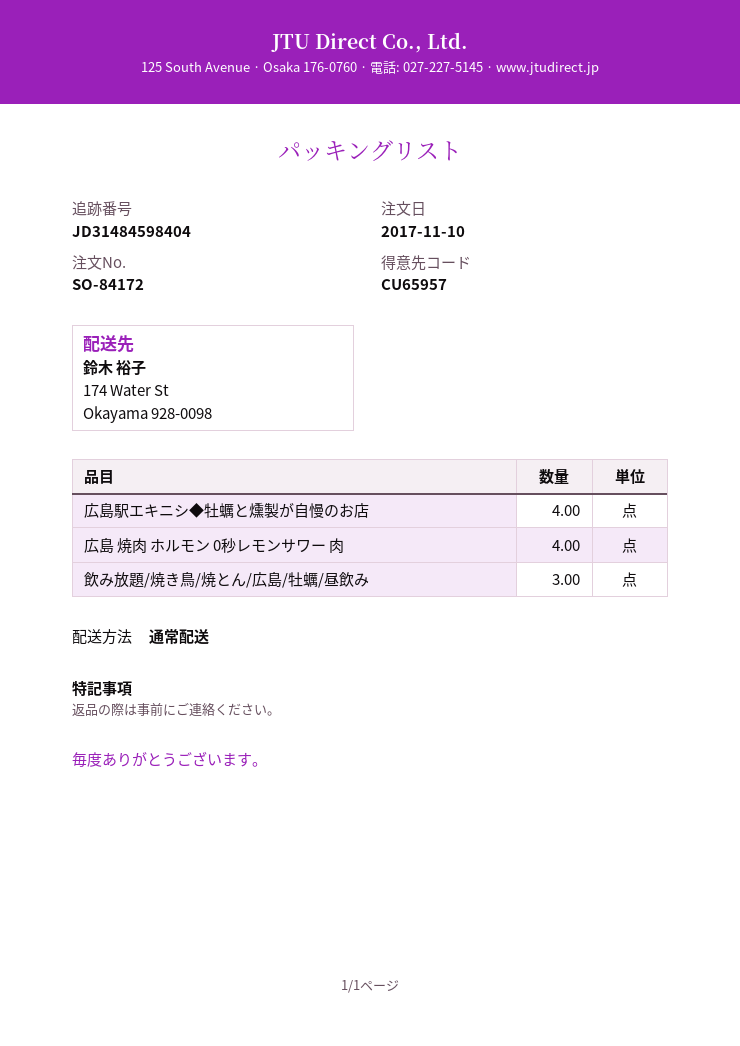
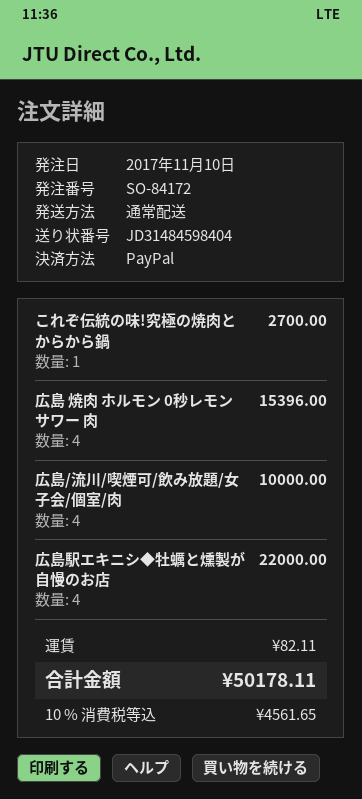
飲み放題/焼き鳥/焼とん/広島/牡蠣/昼飲み: 3 -> none
これぞ伝統の味!究極の焼肉とからから鍋: none -> 1
広島/流川/喫煙可/飲み放題/女子会/個室/肉: none -> 4

